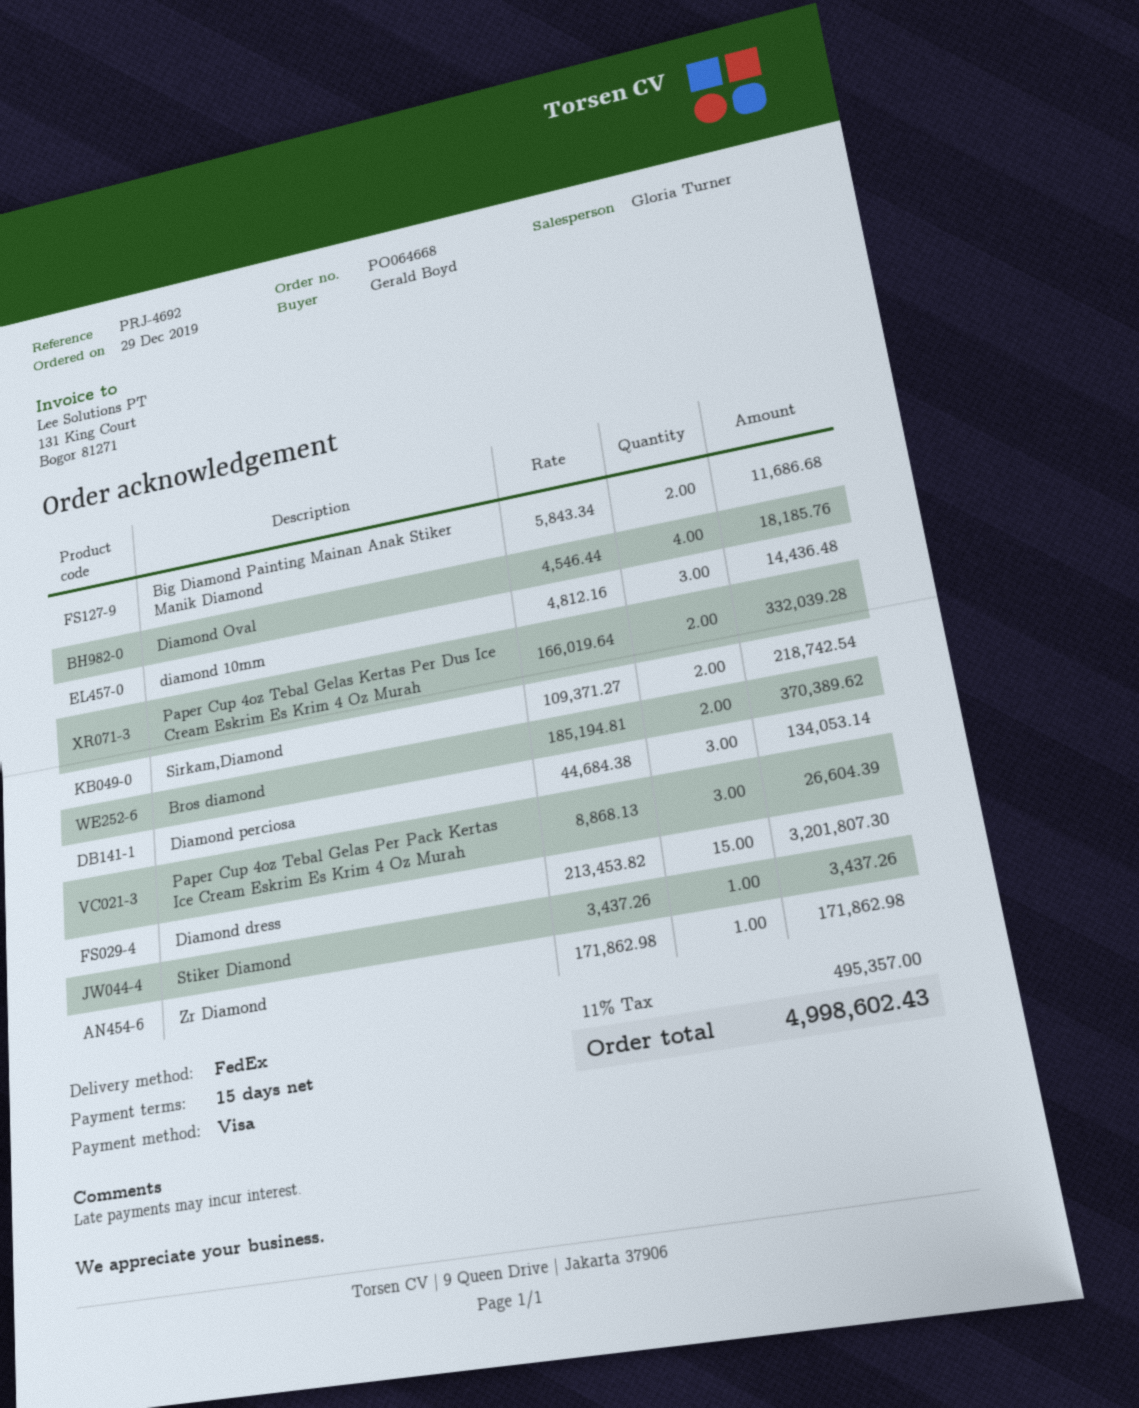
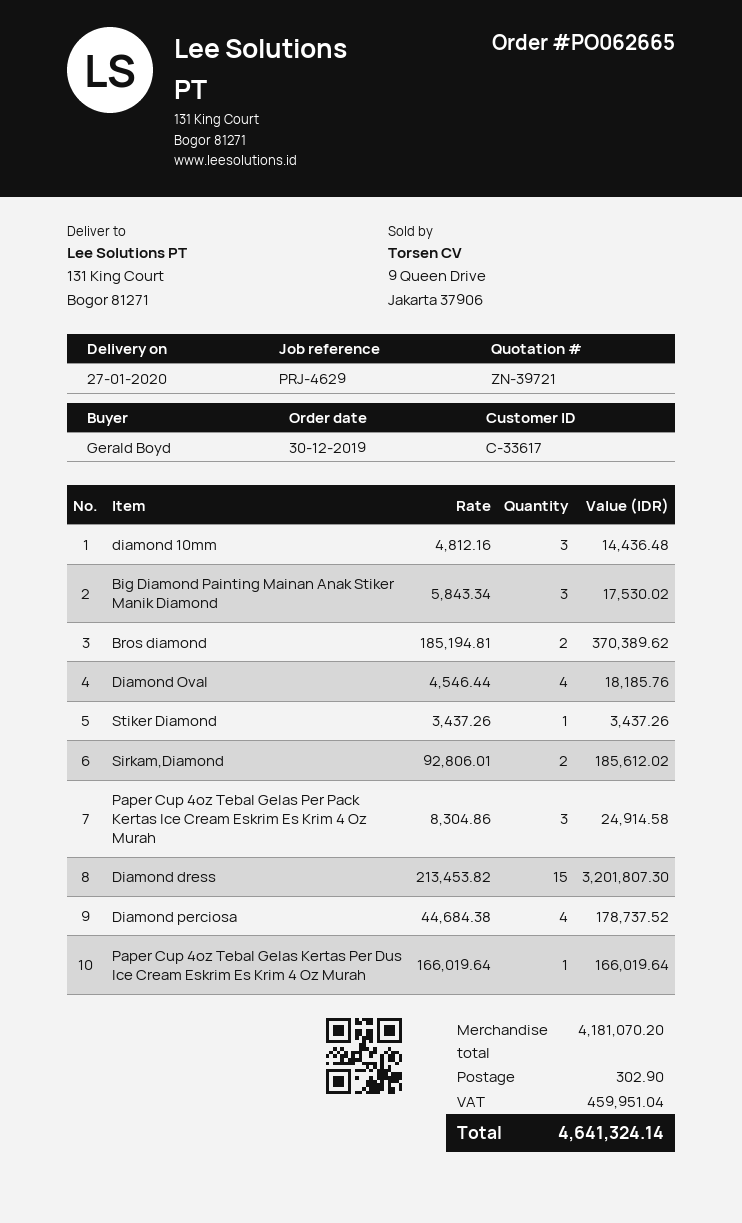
order number: PO064668 -> PO062665
order date: 2019-12-29 -> 2019-12-30
reference: PRJ-4692 -> PRJ-4629
Big Diamond Painting Mainan Anak Stiker Manik Diamond: 2 x 5843.34 = 11686.68 -> 3 x 5843.34 = 17530.02
Paper Cup 4oz Tebal Gelas Kertas Per Dus Ice Cream Eskrim Es Krim 4 Oz Murah: 2 x 166019.64 = 332039.28 -> 1 x 166019.64 = 166019.64
Sirkam,Diamond: 2 x 109371.27 = 218742.54 -> 2 x 92806.01 = 185612.02
Diamond perciosa: 3 x 44684.38 = 134053.14 -> 4 x 44684.38 = 178737.52
Paper Cup 4oz Tebal Gelas Per Pack Kertas Ice Cream Eskrim Es Krim 4 Oz Murah: 3 x 8868.13 = 26604.39 -> 3 x 8304.86 = 24914.58
Zr Diamond: 1 x 171862.98 = 171862.98 -> none
shipping: none -> 302.90
tax: 495357.00 -> 459951.04
total: 4998602.43 -> 4641324.14

